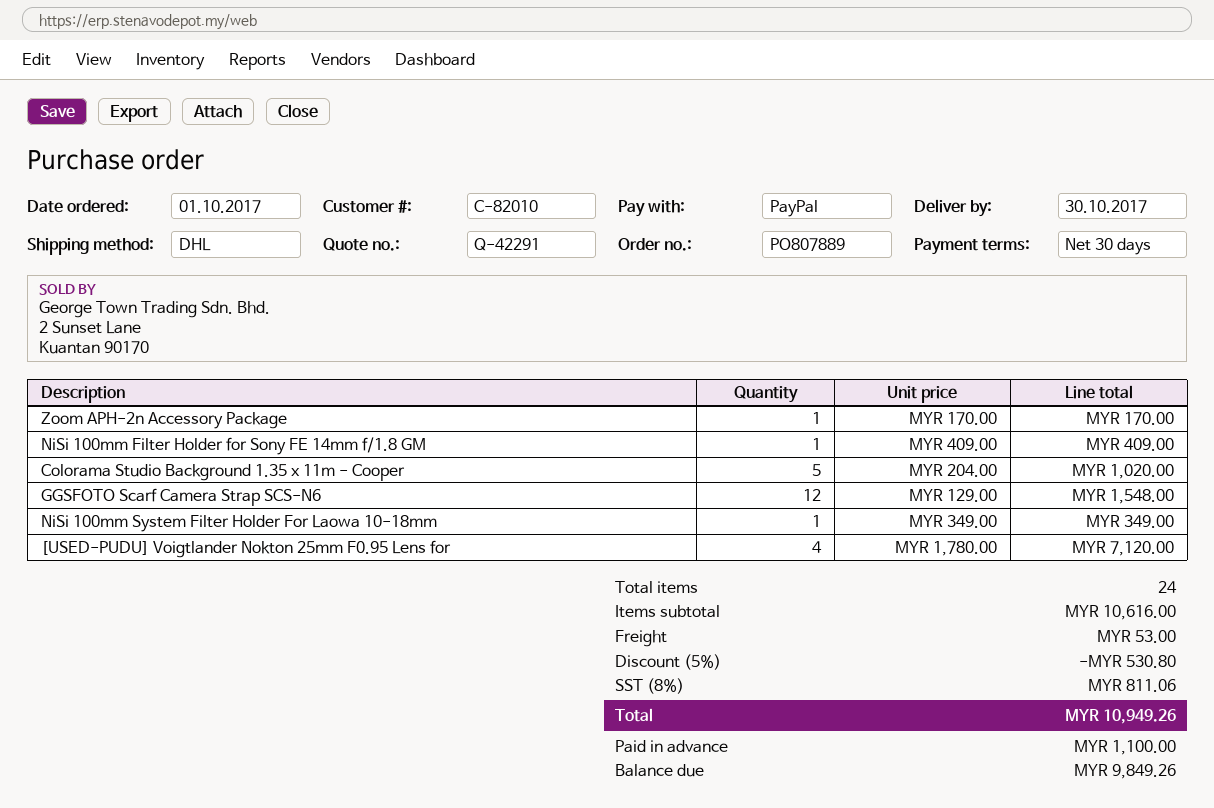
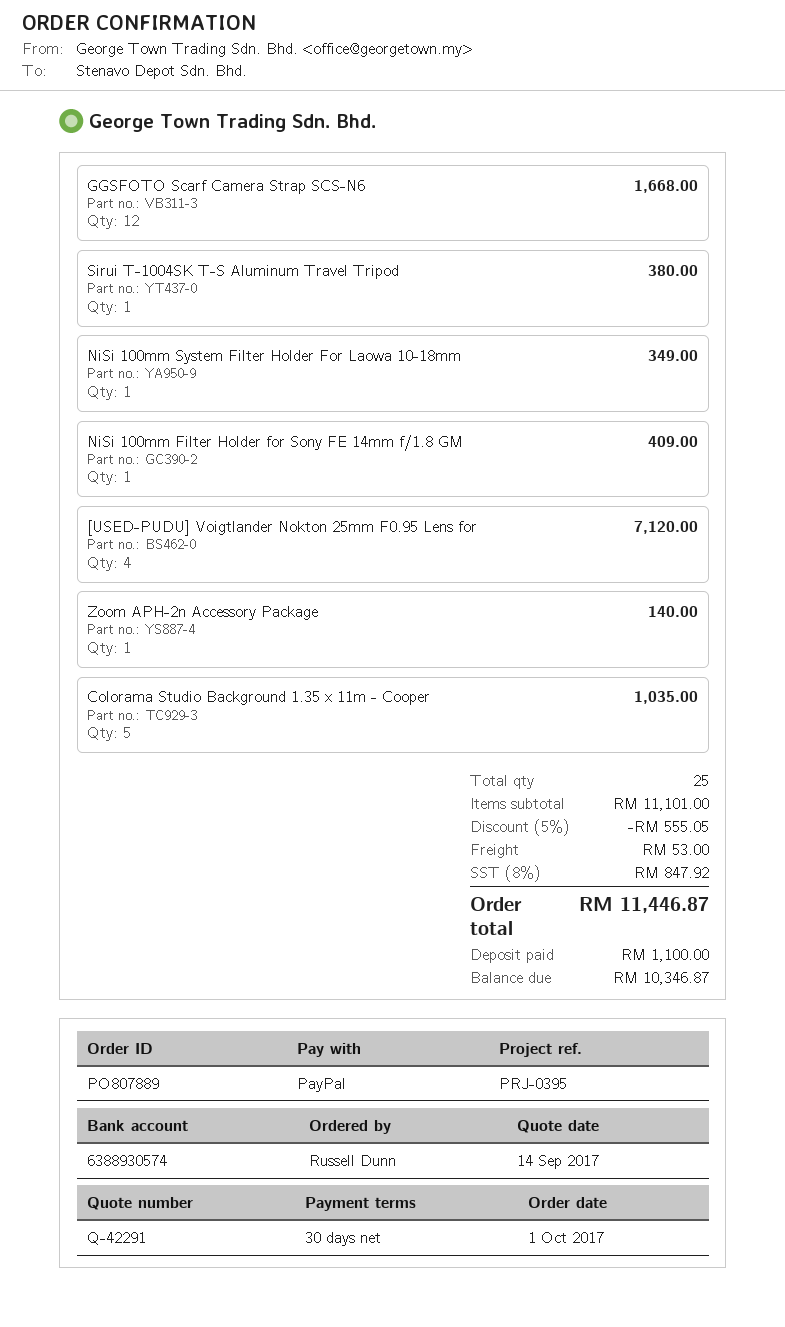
Zoom APH-2n Accessory Package: 1 for 170.00 -> 1 for 140.00
Colorama Studio Background 1.35 x 11m - Cooper: 5 for 1020.00 -> 5 for 1035.00
GGSFOTO Scarf Camera Strap SCS-N6: 12 for 1548.00 -> 12 for 1668.00
Sirui T-1004SK T-S Aluminum Travel Tripod: none -> 1 for 380.00
total quantity: 24 -> 25
subtotal: 10616.00 -> 11101.00
discount: 5% = 530.80 -> 5% = 555.05
tax: 8% = 811.06 -> 8% = 847.92
total: 10949.26 -> 11446.87
balance: 9849.26 -> 10346.87

